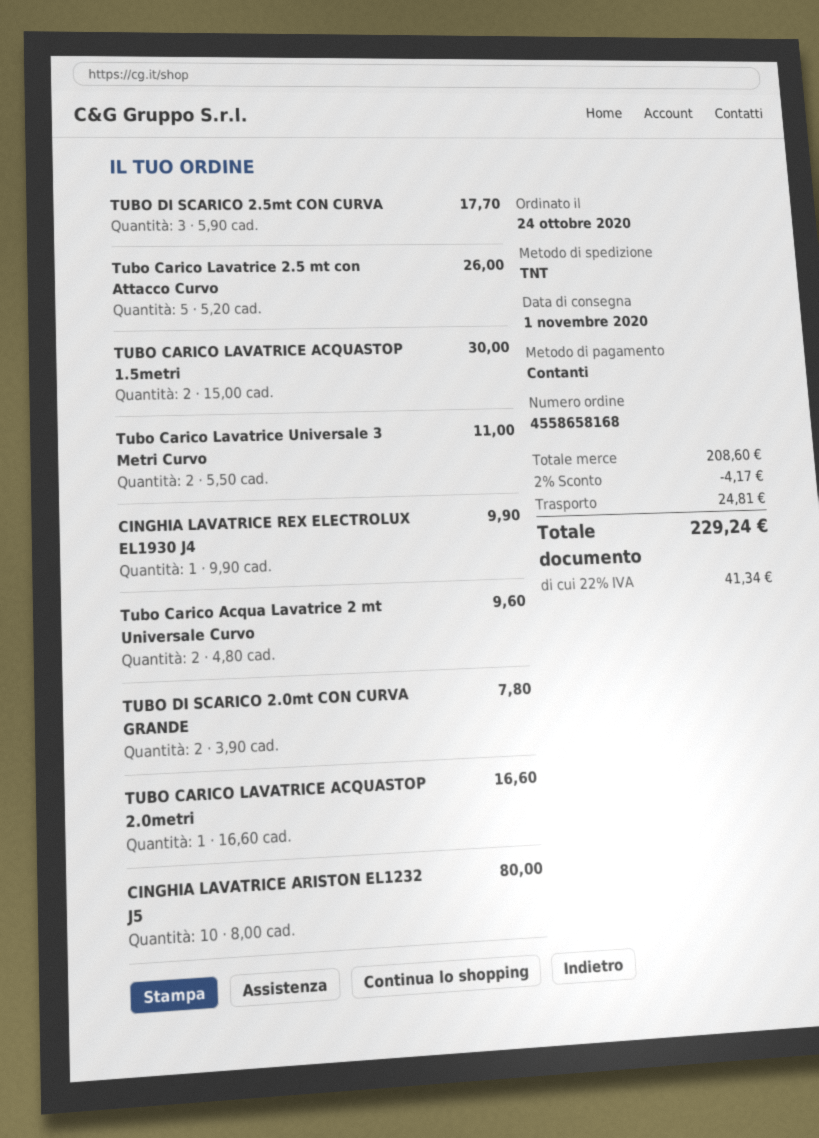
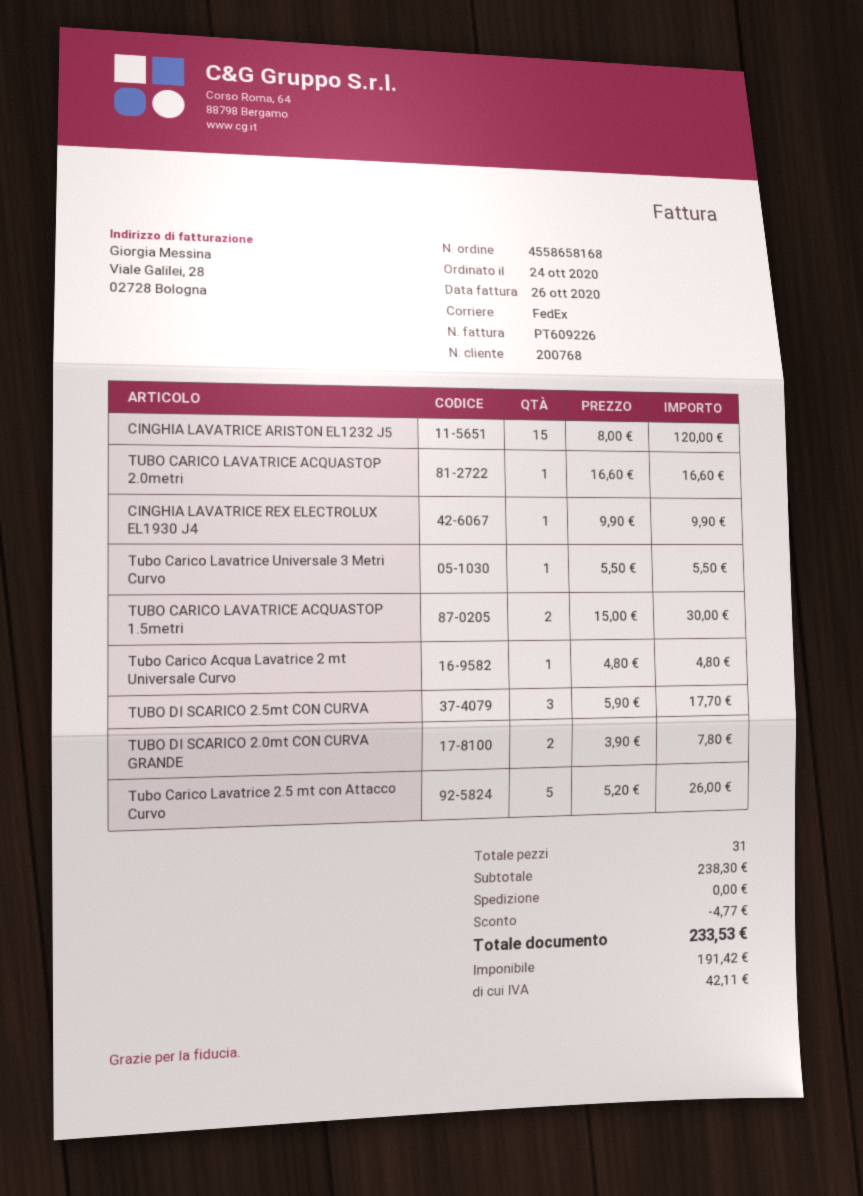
shipping method: TNT -> FedEx
Tubo Carico Lavatrice Universale 3 Metri Curvo: 2 x 5.50 = 11.00 -> 1 x 5.50 = 5.50
Tubo Carico Acqua Lavatrice 2 mt Universale Curvo: 2 x 4.80 = 9.60 -> 1 x 4.80 = 4.80
CINGHIA LAVATRICE ARISTON EL1232 J5: 10 x 8.00 = 80.00 -> 15 x 8.00 = 120.00
subtotal: 208.60 -> 238.30
discount: 4.17 -> 4.77
shipping: 24.81 -> 0.00
tax: 41.34 -> 42.11
total: 229.24 -> 233.53

